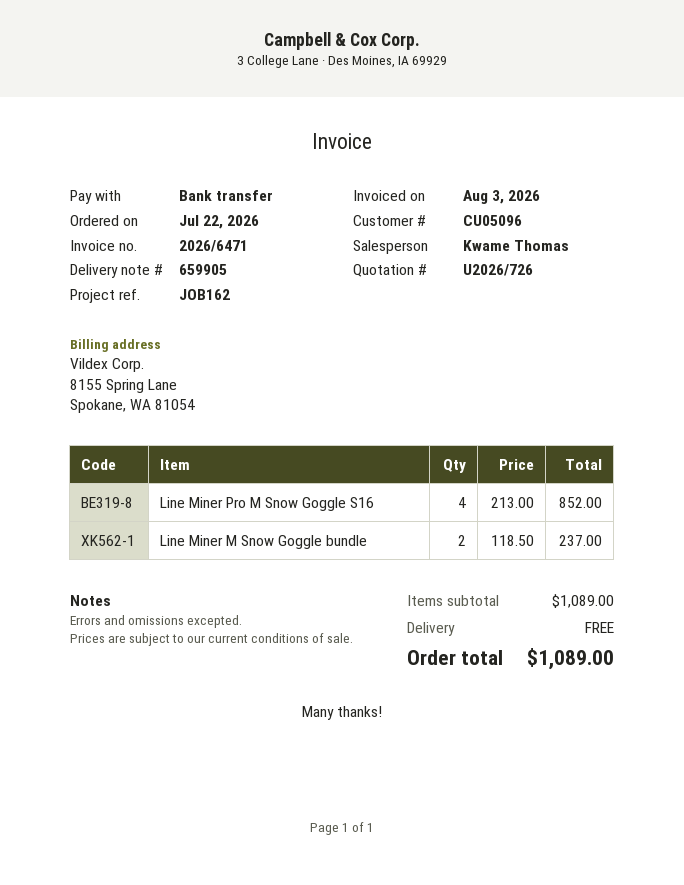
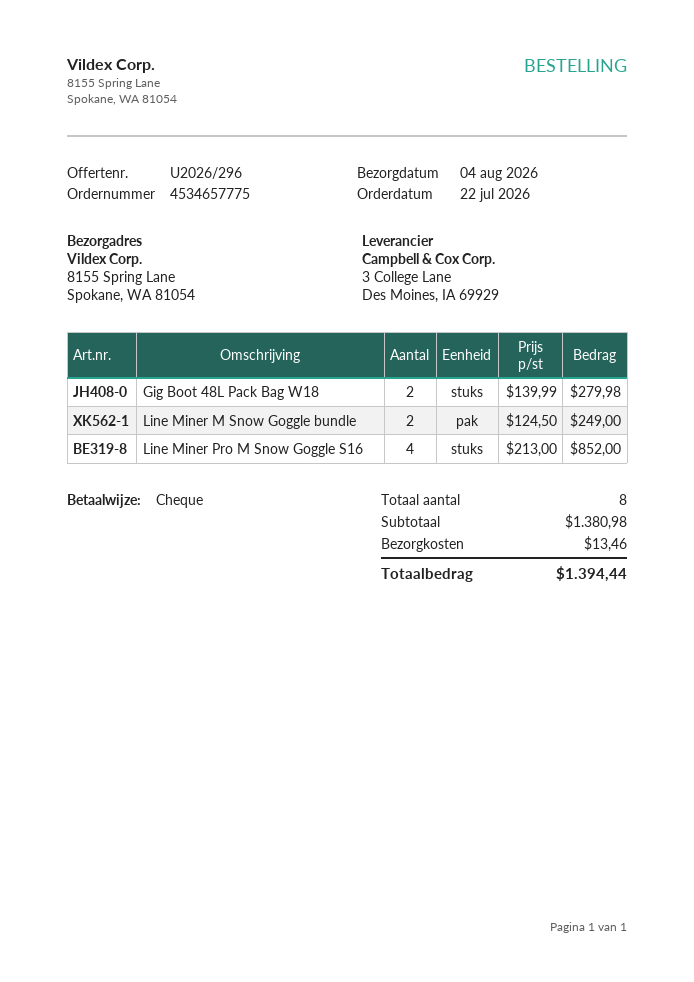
quote number: U2026/726 -> U2026/296
payment method: bank transfer -> cheque
Line Miner M Snow Goggle bundle: 2 x 118.50 = 237.00 -> 2 x 124.50 = 249.00
Gig Boot 48L Pack Bag W18: none -> 2 x 139.99 = 279.98
subtotal: 1089.00 -> 1380.98
shipping: 0.00 -> 13.46
total: 1089.00 -> 1394.44

